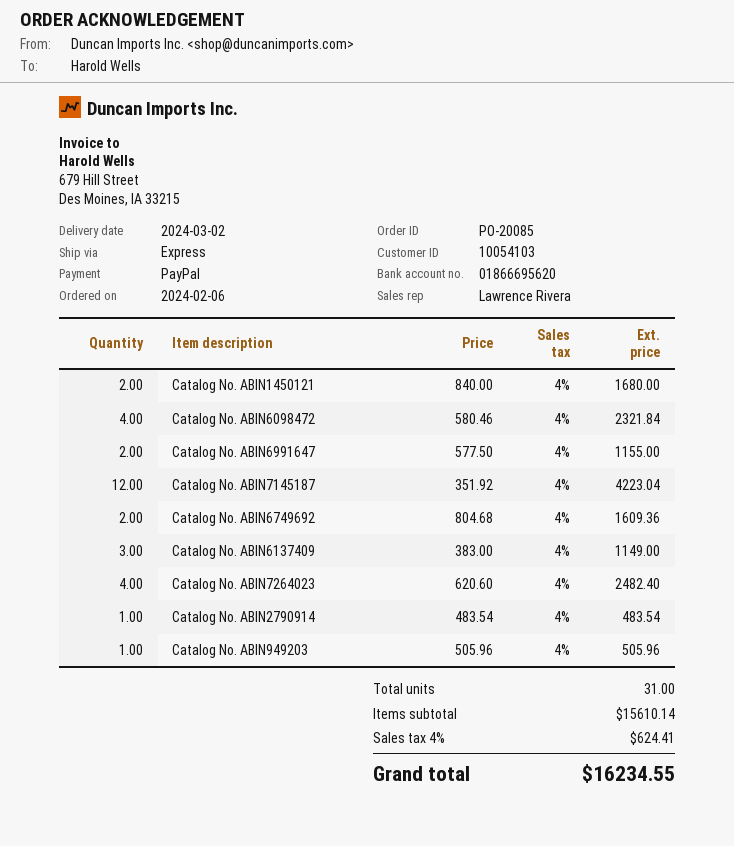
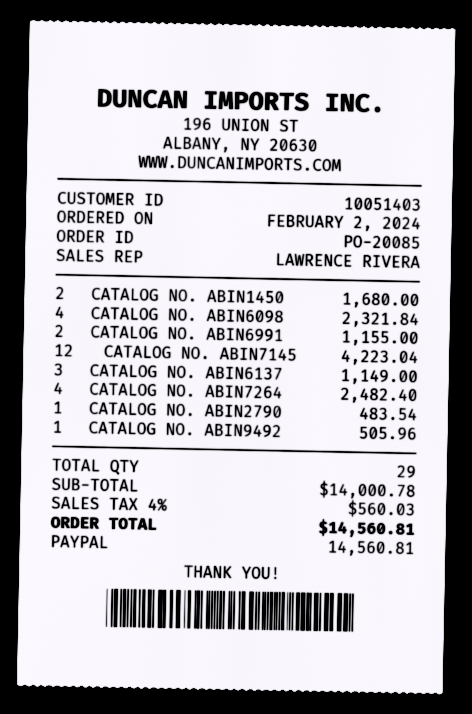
order date: 2024-02-06 -> 2024-02-02
customer number: 10054103 -> 10051403
Catalog No. ABIN6749692: 2 for 1609.36 -> none
total quantity: 31 -> 29
subtotal: 15610.14 -> 14000.78
tax: 4% = 624.41 -> 4% = 560.03
total: 16234.55 -> 14560.81

